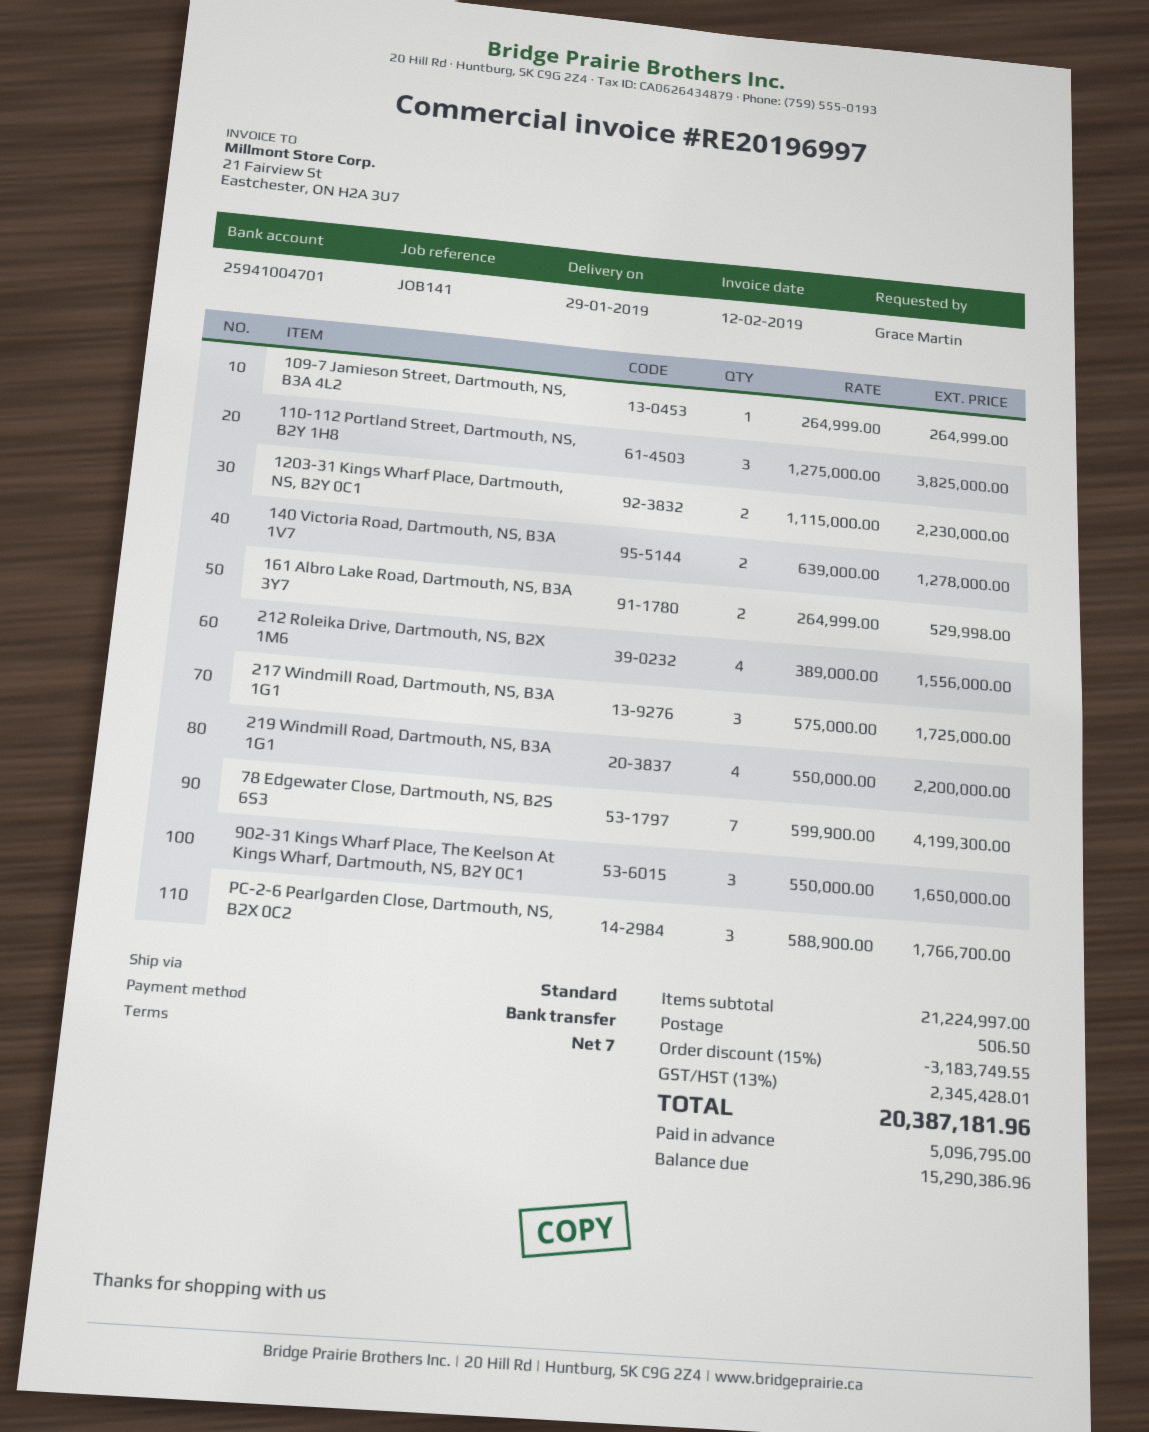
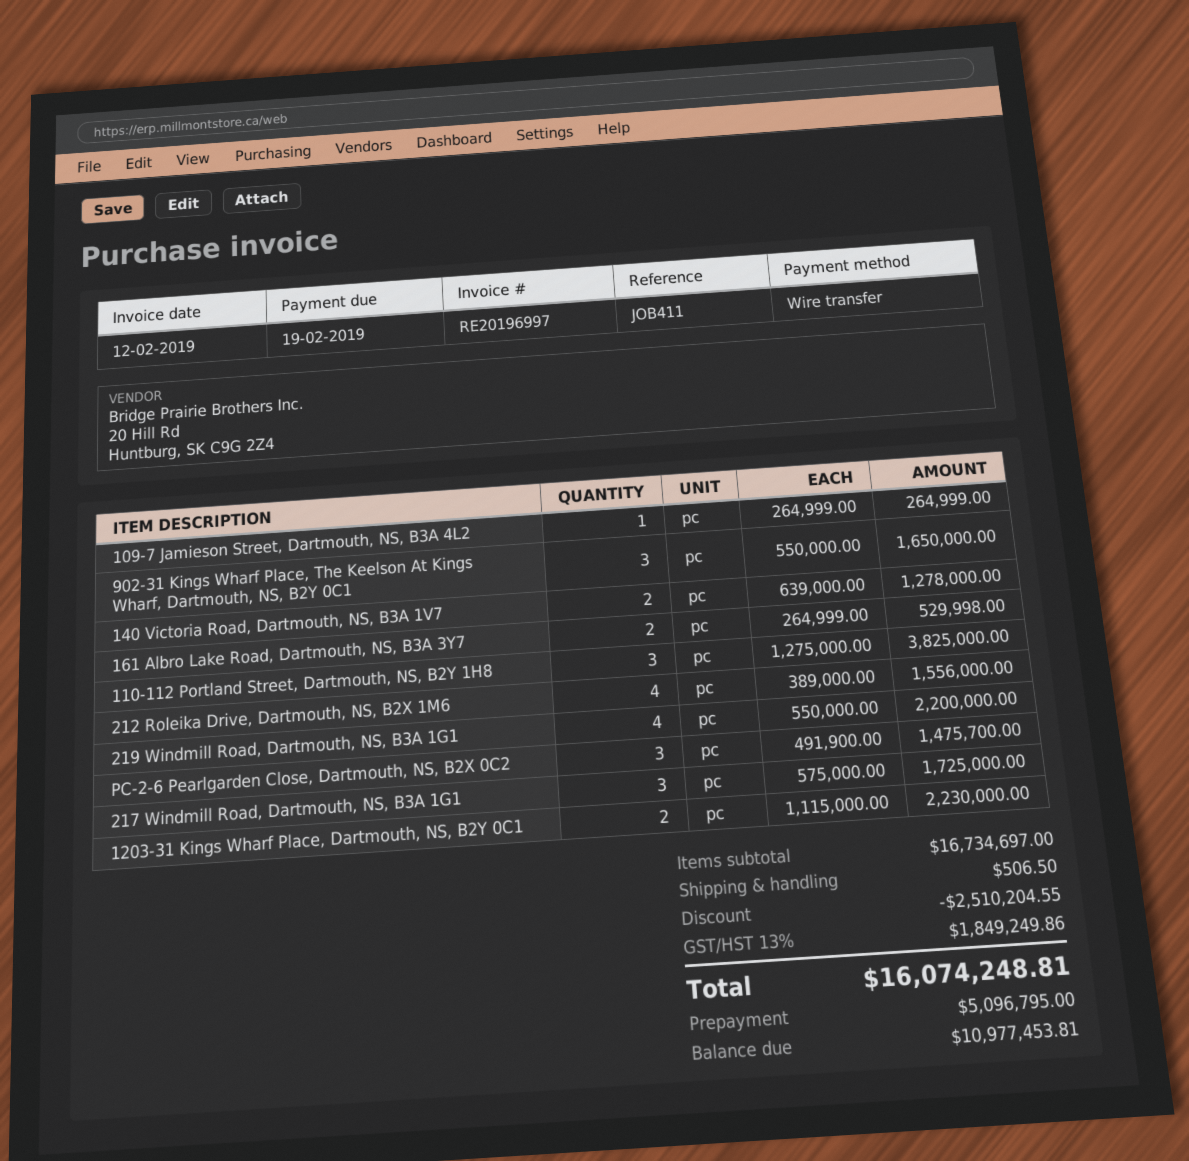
reference: JOB141 -> JOB411
78 Edgewater Close, Dartmouth, NS, B2S 6S3: 7 x 599900.00 = 4199300.00 -> none
PC-2-6 Pearlgarden Close, Dartmouth, NS, B2X 0C2: 3 x 588900.00 = 1766700.00 -> 3 x 491900.00 = 1475700.00
subtotal: 21224997.00 -> 16734697.00
discount: 3183749.55 -> 2510204.55
tax: 13% = 2345428.01 -> 13% = 1849249.86
total: 20387181.96 -> 16074248.81
balance: 15290386.96 -> 10977453.81

